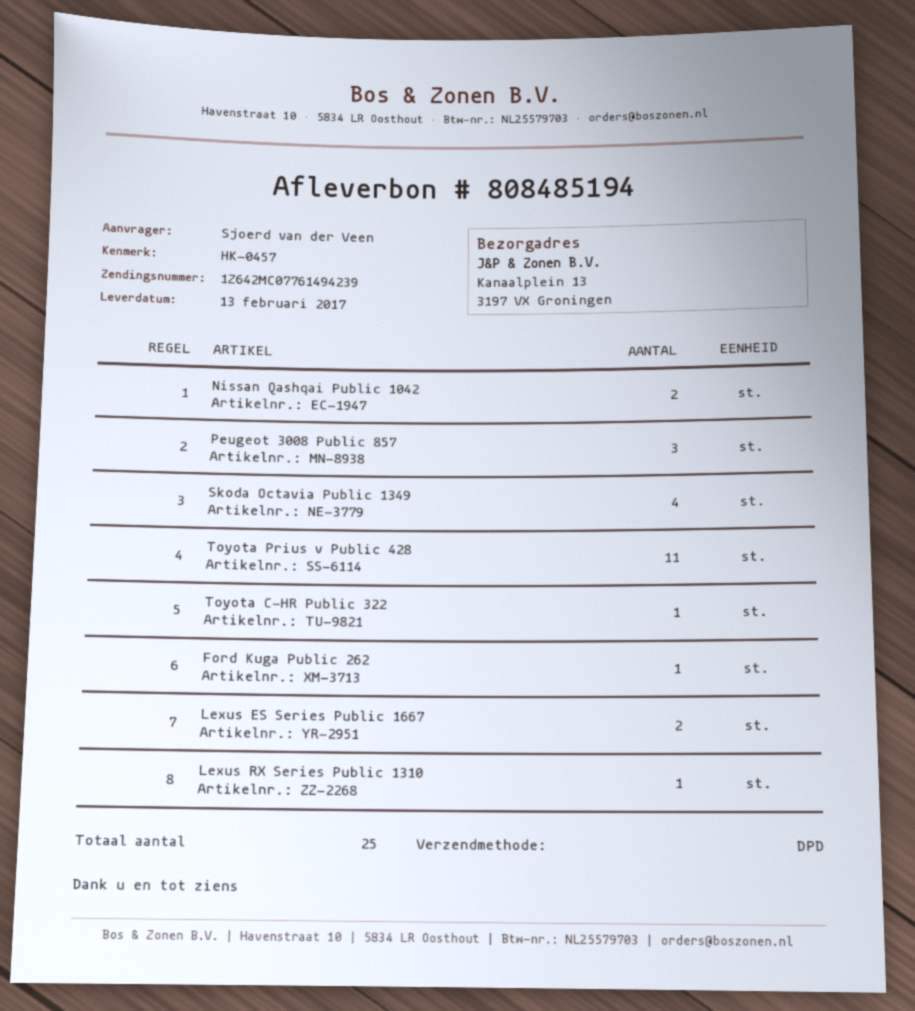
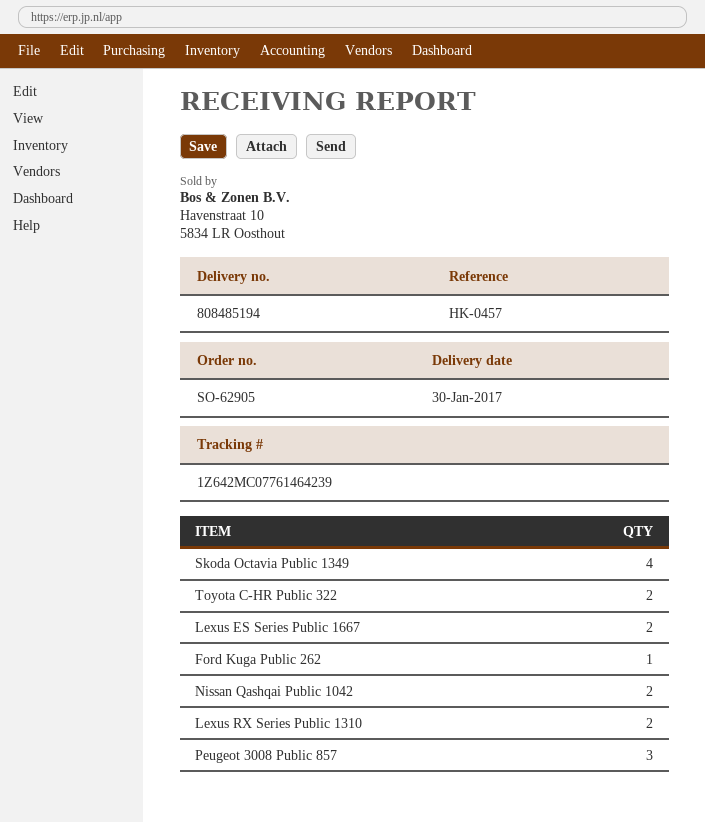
delivery date: 2017-02-13 -> 2017-01-30
tracking number: 1Z642MC07761494239 -> 1Z642MC07761464239
Toyota Prius v Public 428: 11 -> none
Toyota C-HR Public 322: 1 -> 2
Lexus RX Series Public 1310: 1 -> 2

